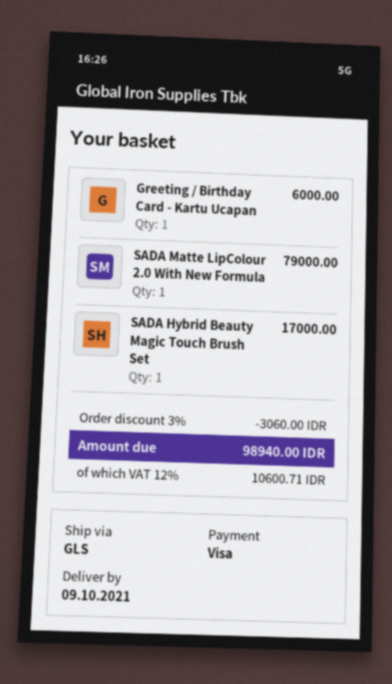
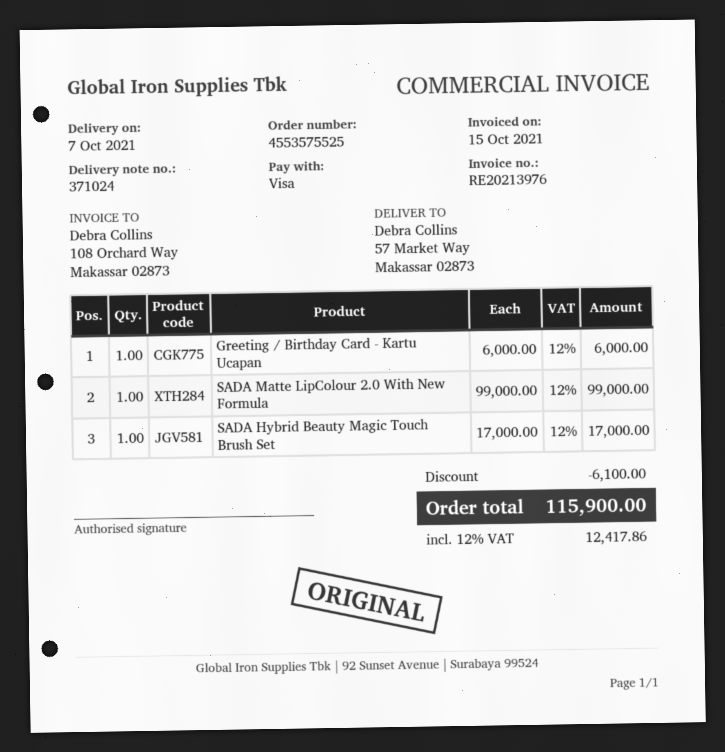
delivery date: 2021-10-09 -> 2021-10-07
SADA Matte LipColour 2.0 With New Formula: 1 for 79000.00 -> 1 for 99000.00
discount: 3060.00 -> 6100.00
tax: 12% = 10600.71 -> 12% = 12417.86
total: 98940.00 -> 115900.00

